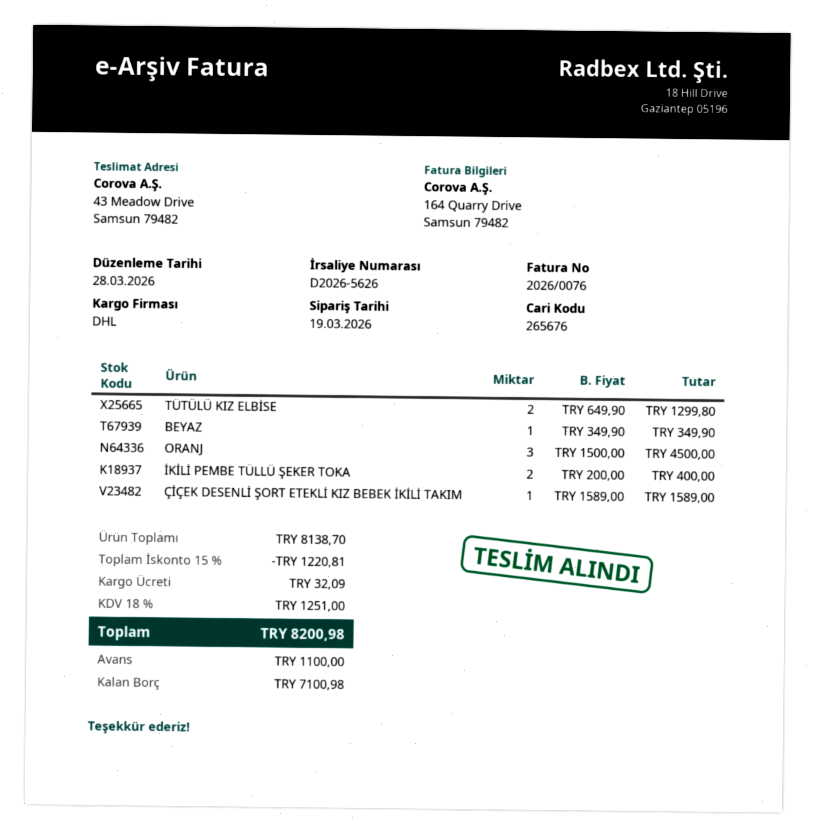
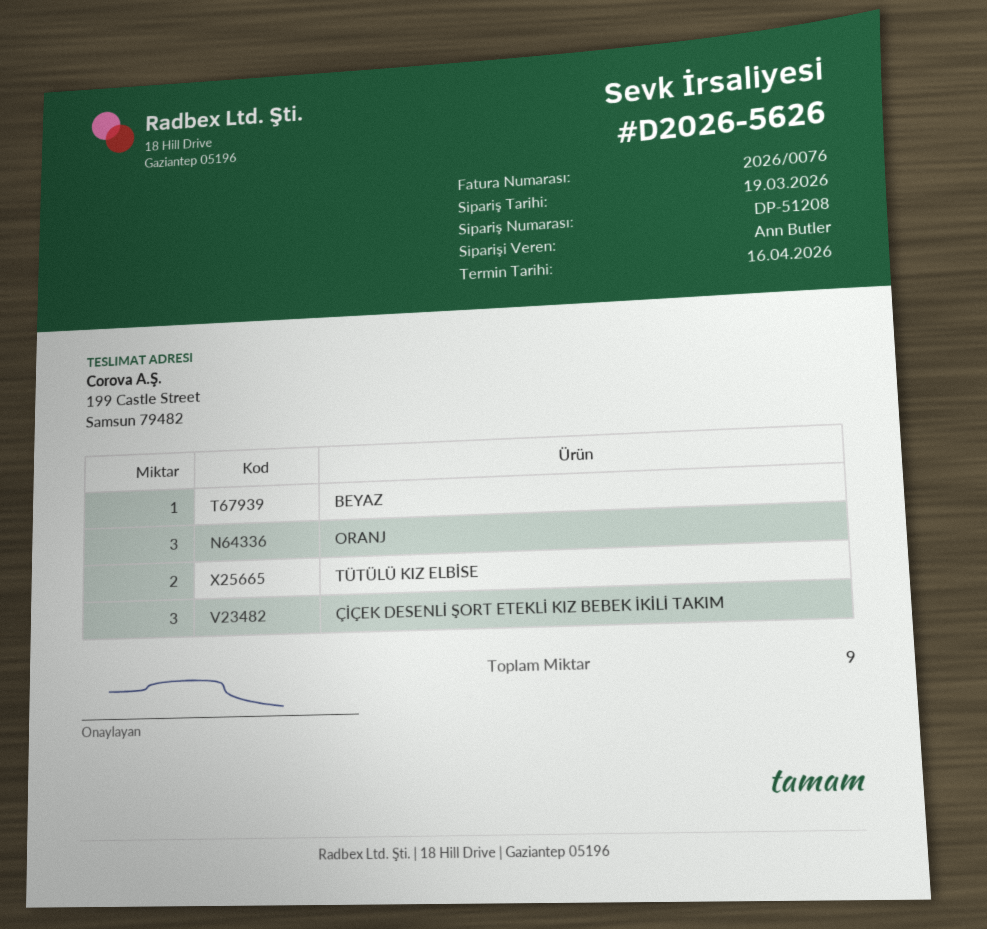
ship to: 43 Meadow Drive, Samsun 79482 -> 199 Castle Street, Samsun 79482
İKİLİ PEMBE TÜLLÜ ŞEKER TOKA: 2 -> none
ÇİÇEK DESENLİ ŞORT ETEKLİ KIZ BEBEK İKİLİ TAKIM: 1 -> 3

